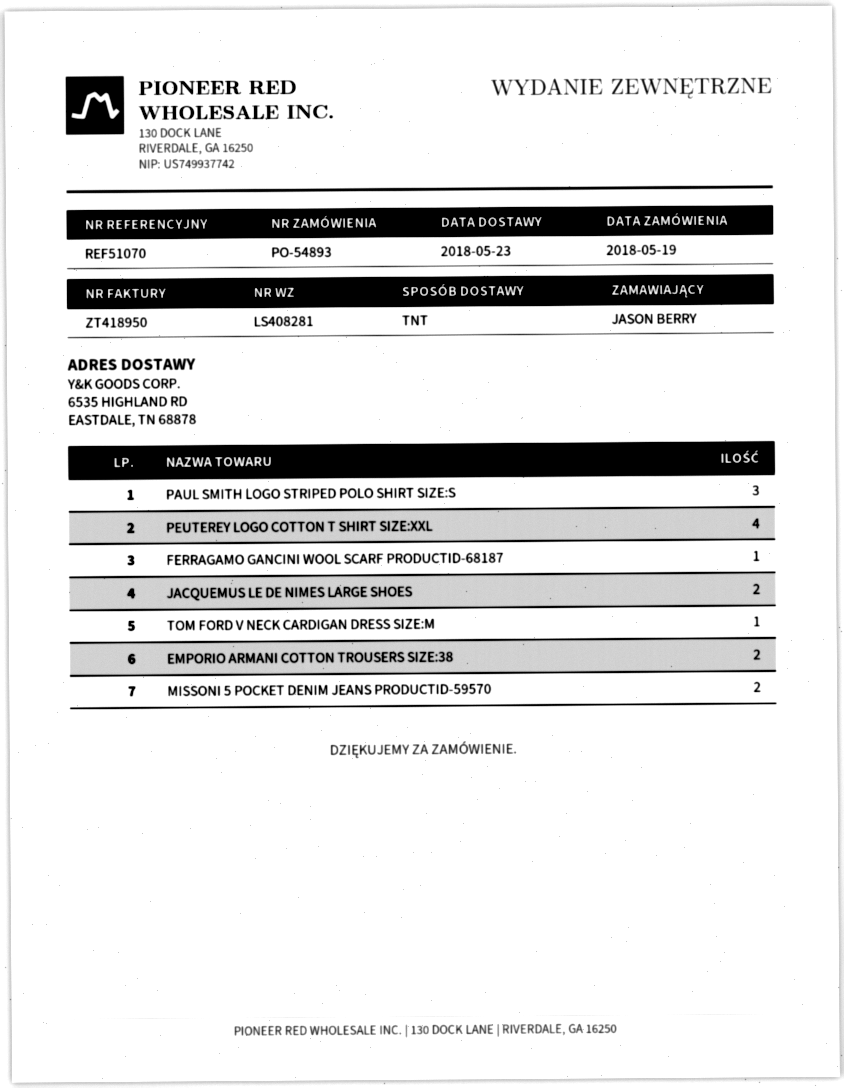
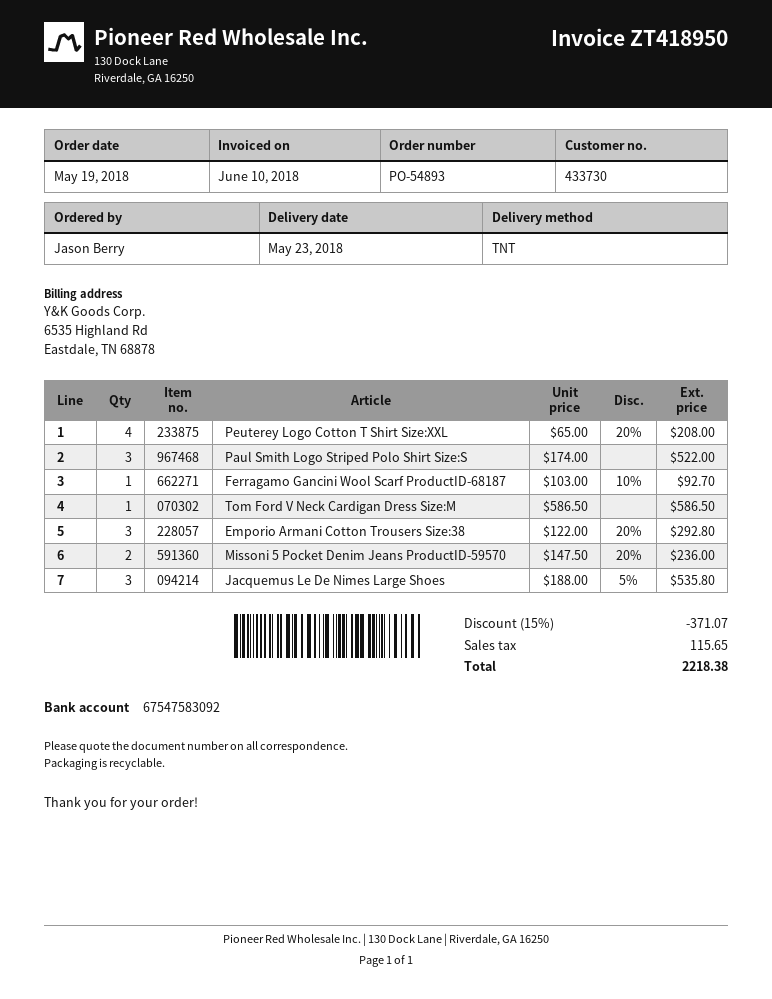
JACQUEMUS LE DE NIMES LARGE SHOES: 2 -> 3
EMPORIO ARMANI COTTON TROUSERS SIZE:38: 2 -> 3

